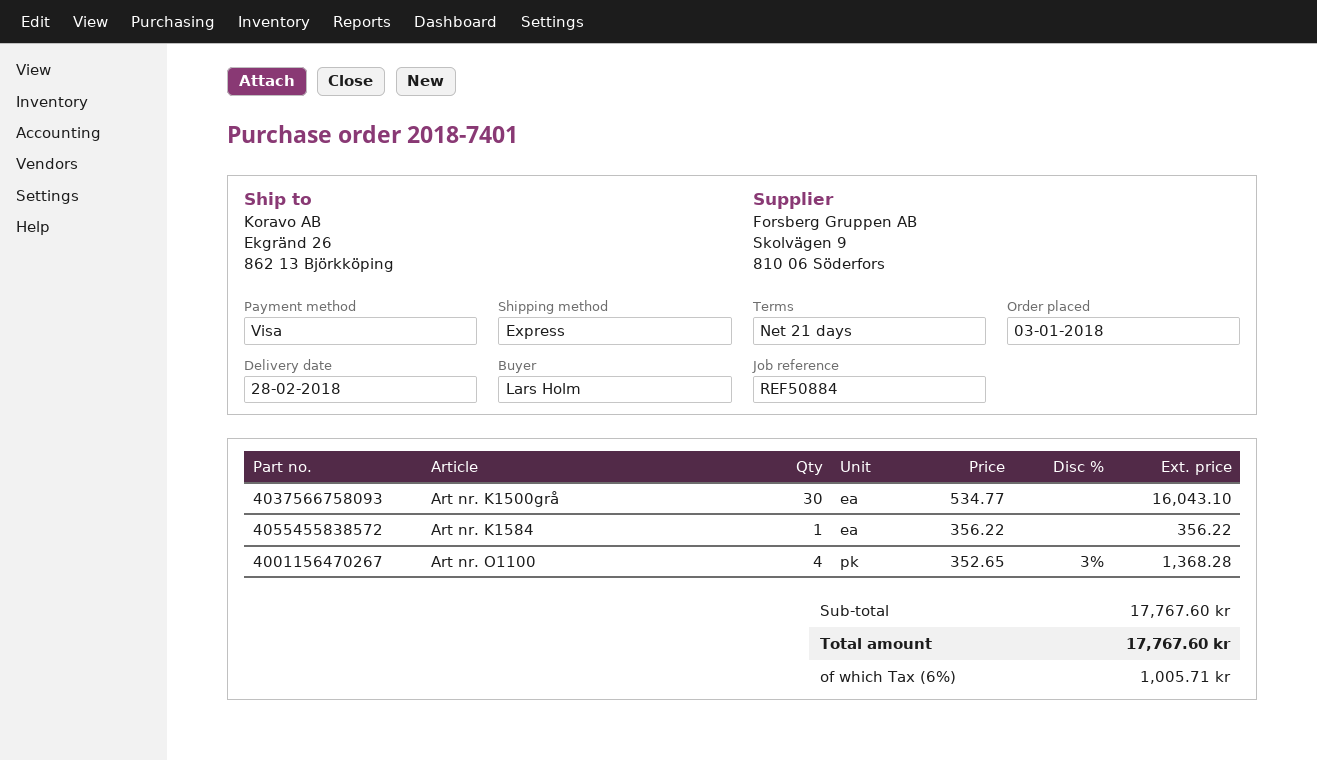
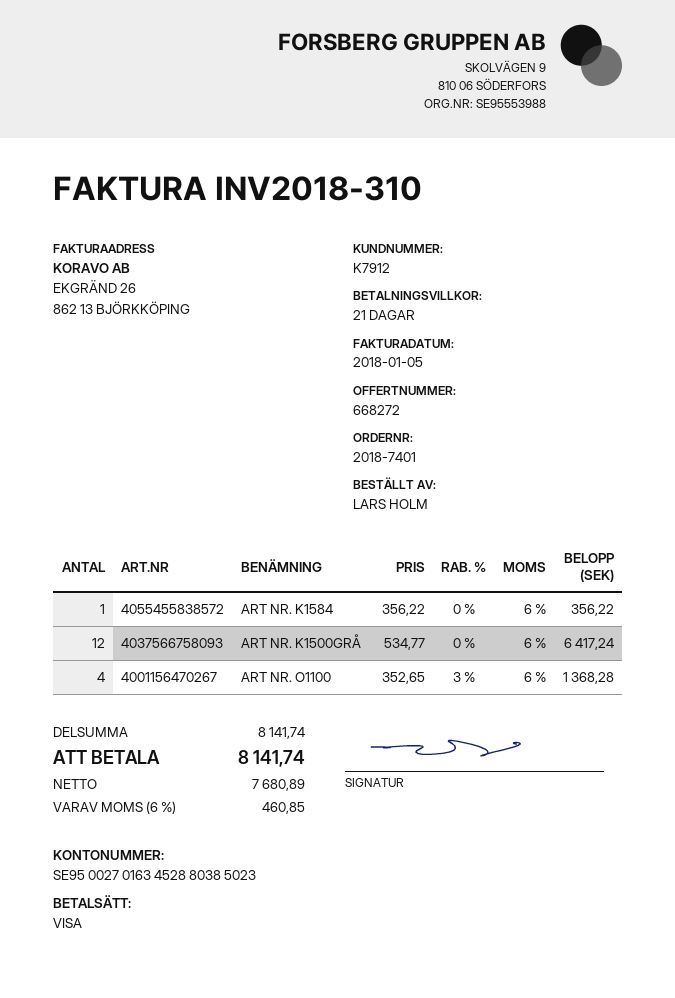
Art nr. K1500grå: 30 x 534.77 = 16043.10 -> 12 x 534.77 = 6417.24
subtotal: 17767.60 -> 8141.74
tax: 6% = 1005.71 -> 6% = 460.85
total: 17767.60 -> 8141.74

